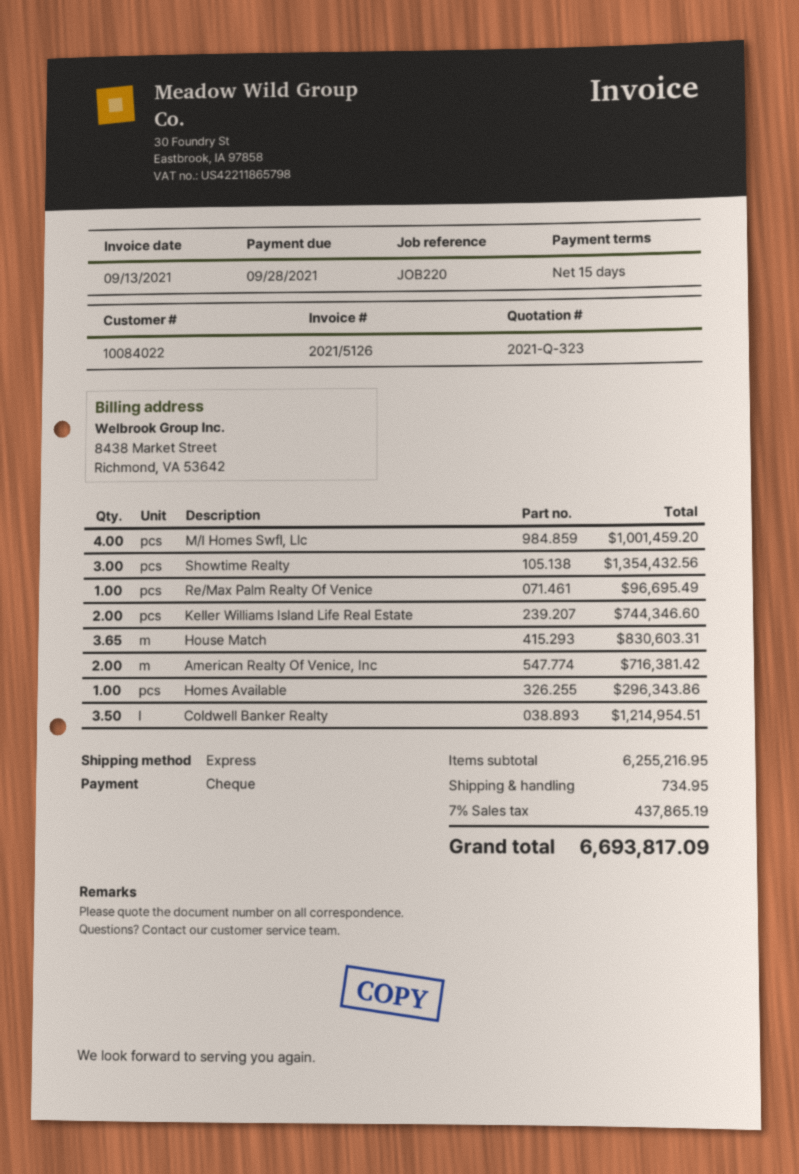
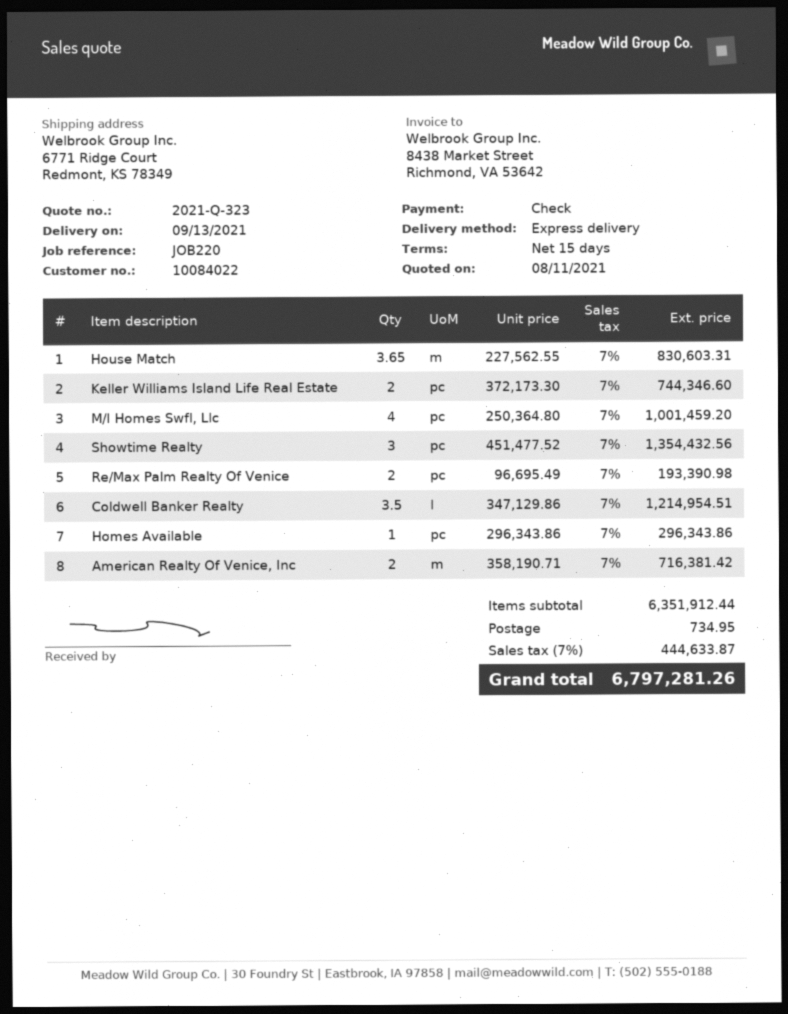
Re/Max Palm Realty Of Venice: 1 for 96695.49 -> 2 for 193390.98
subtotal: 6255216.95 -> 6351912.44
tax: 7% = 437865.19 -> 7% = 444633.87
total: 6693817.09 -> 6797281.26

